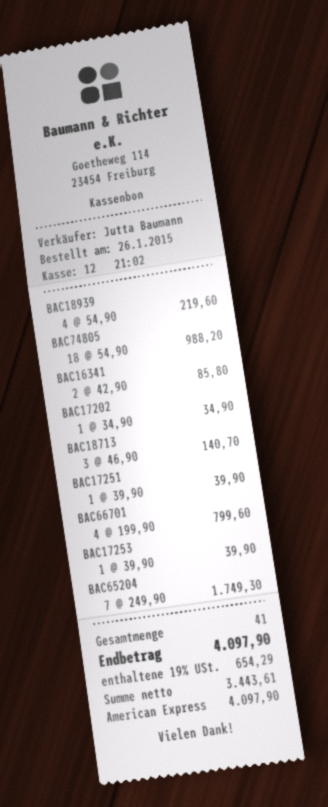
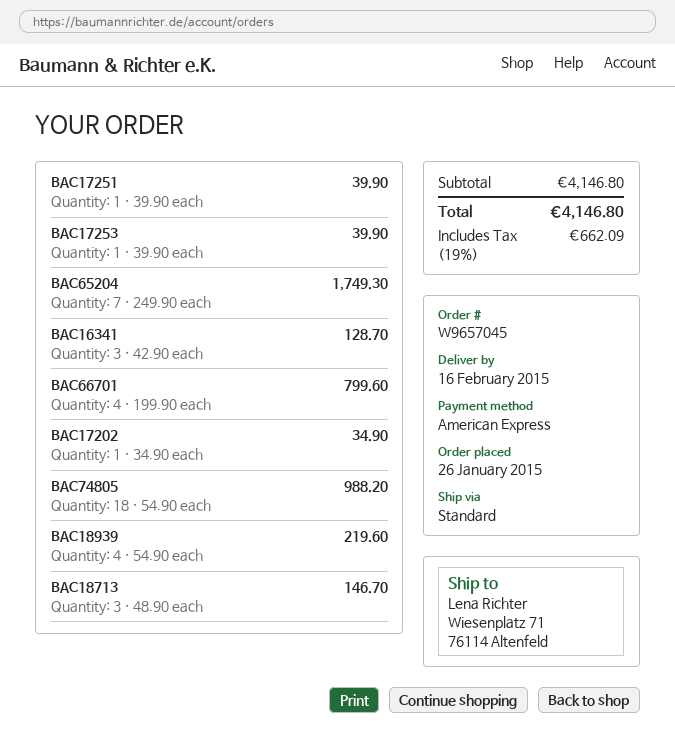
BAC16341: 2 x 42.90 = 85.80 -> 3 x 42.90 = 128.70
BAC18713: 3 x 46.90 = 140.70 -> 3 x 48.90 = 146.70
tax: 19% = 654.29 -> 19% = 662.09
total: 4097.90 -> 4146.80

